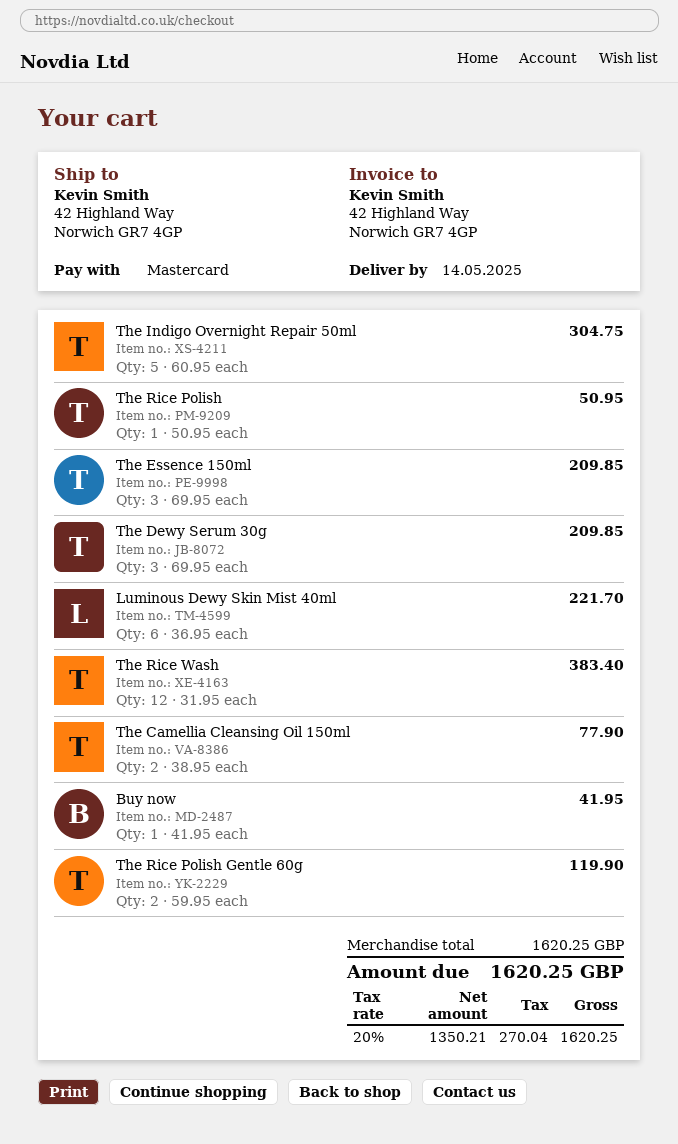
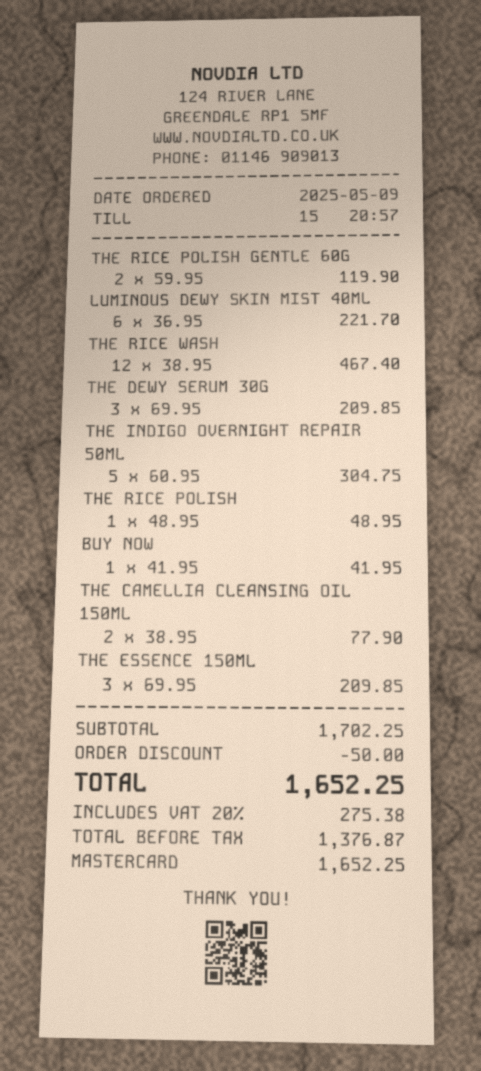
The Rice Polish: 1 x 50.95 = 50.95 -> 1 x 48.95 = 48.95
The Rice Wash: 12 x 31.95 = 383.40 -> 12 x 38.95 = 467.40
subtotal: 1620.25 -> 1702.25
discount: none -> 50.00
net: 1350.21 -> 1376.87
tax: 20% = 270.04 -> 20% = 275.38
total: 1620.25 -> 1652.25

